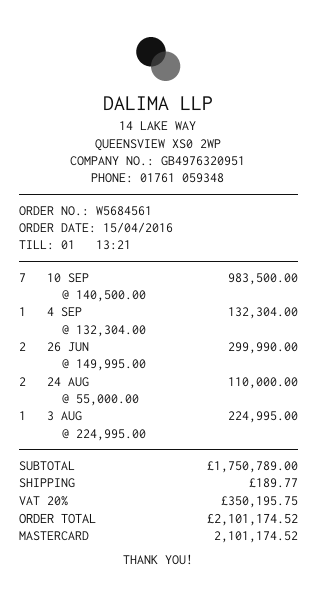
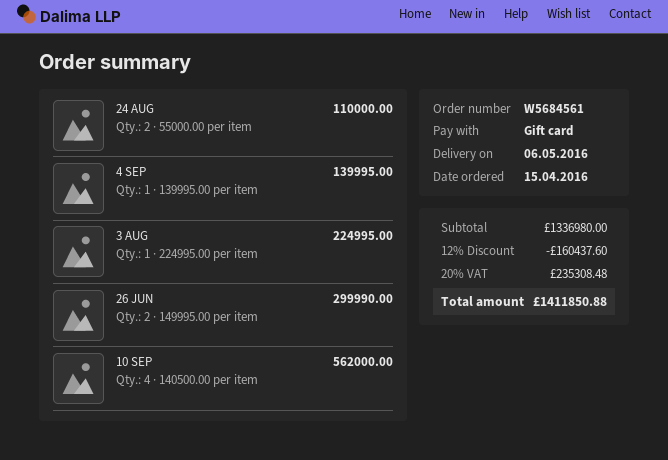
payment method: Mastercard -> gift card
10 SEP: 7 x 140500.00 = 983500.00 -> 4 x 140500.00 = 562000.00
4 SEP: 1 x 132304.00 = 132304.00 -> 1 x 139995.00 = 139995.00
subtotal: 1750789.00 -> 1336980.00
discount: none -> 12% = 160437.60
shipping: 189.77 -> none
tax: 20% = 350195.75 -> 20% = 235308.48
total: 2101174.52 -> 1411850.88

